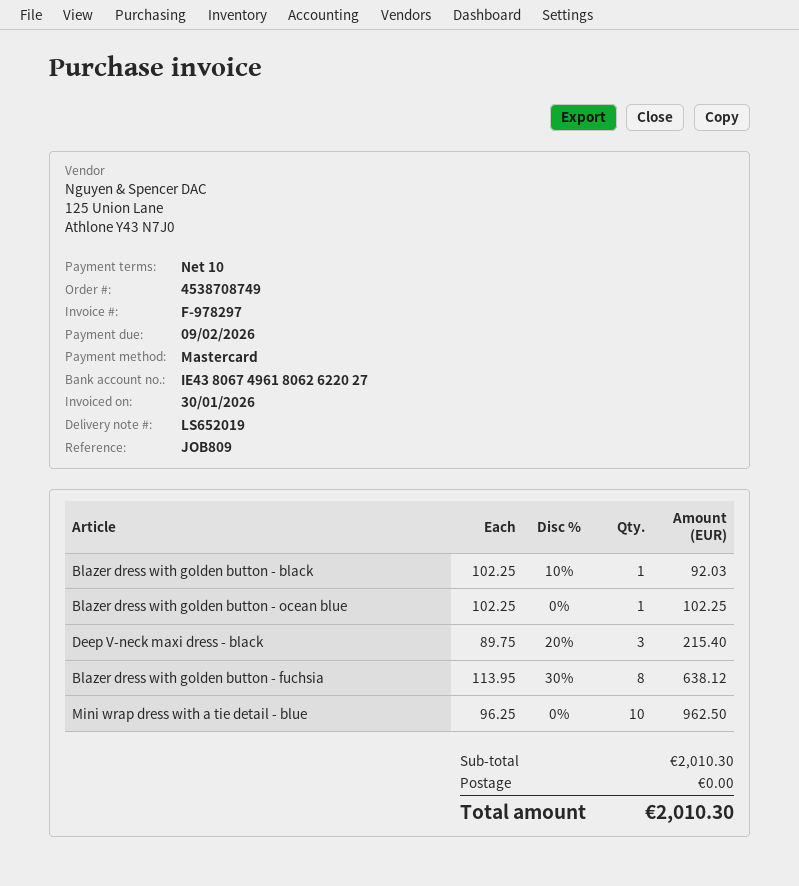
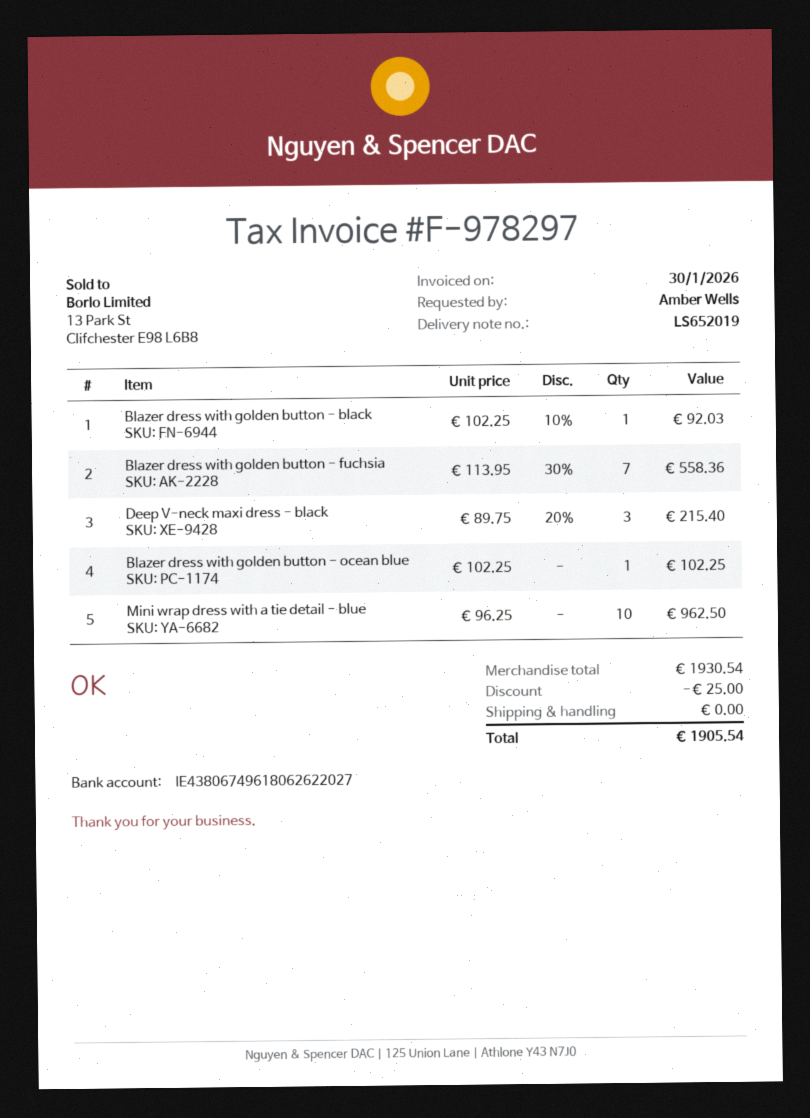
Blazer dress with golden button - fuchsia: 8 x 113.95 - 30% = 638.12 -> 7 x 113.95 - 30% = 558.36
subtotal: 2010.30 -> 1930.54
discount: none -> 25.00
total: 2010.30 -> 1905.54

